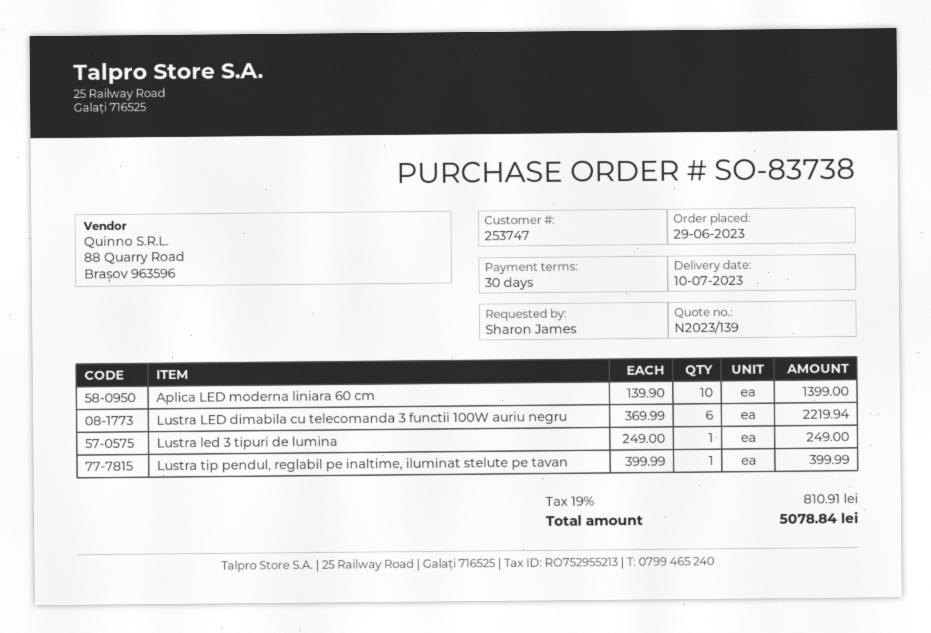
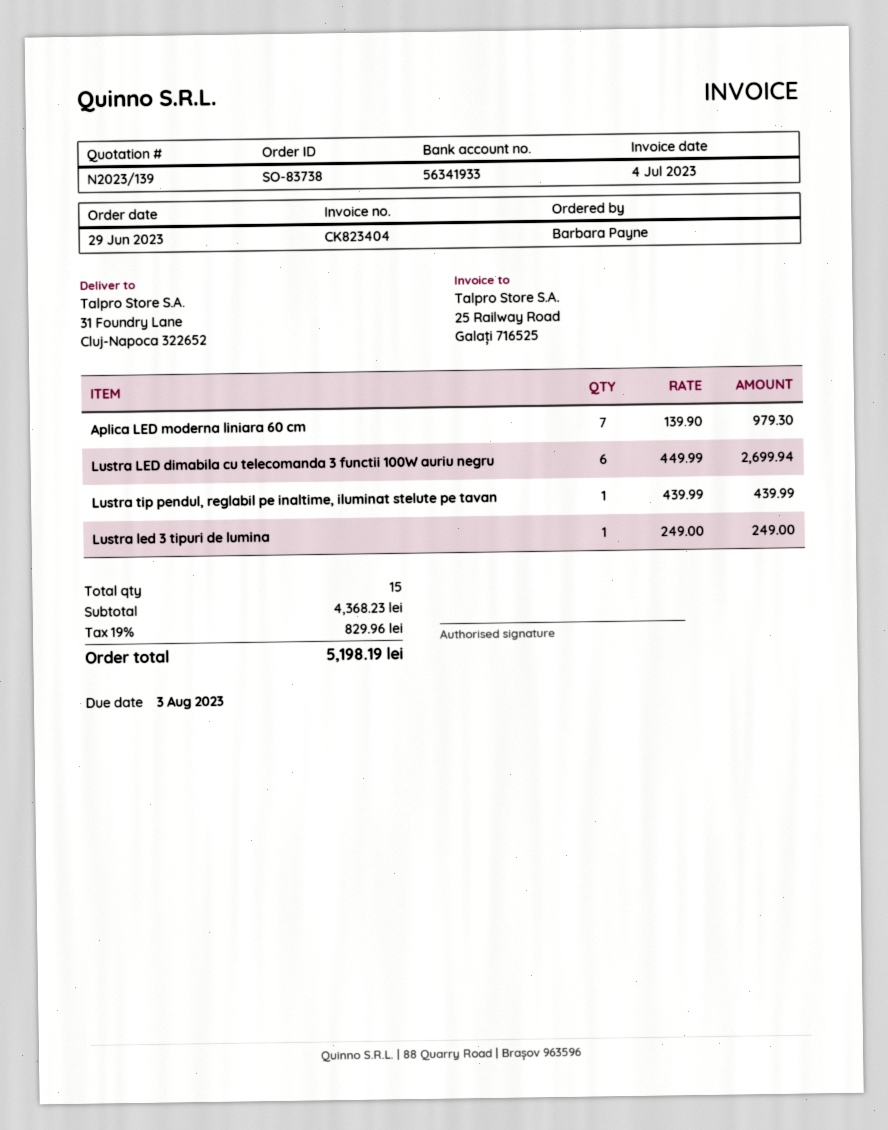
ordered by: Sharon James -> Barbara Payne
Aplica LED moderna liniara 60 cm: 10 x 139.90 = 1399.00 -> 7 x 139.90 = 979.30
Lustra LED dimabila cu telecomanda 3 functii 100W auriu negru: 6 x 369.99 = 2219.94 -> 6 x 449.99 = 2699.94
Lustra tip pendul, reglabil pe inaltime, iluminat stelute pe tavan: 1 x 399.99 = 399.99 -> 1 x 439.99 = 439.99
tax: 19% = 810.91 -> 19% = 829.96
total: 5078.84 -> 5198.19

